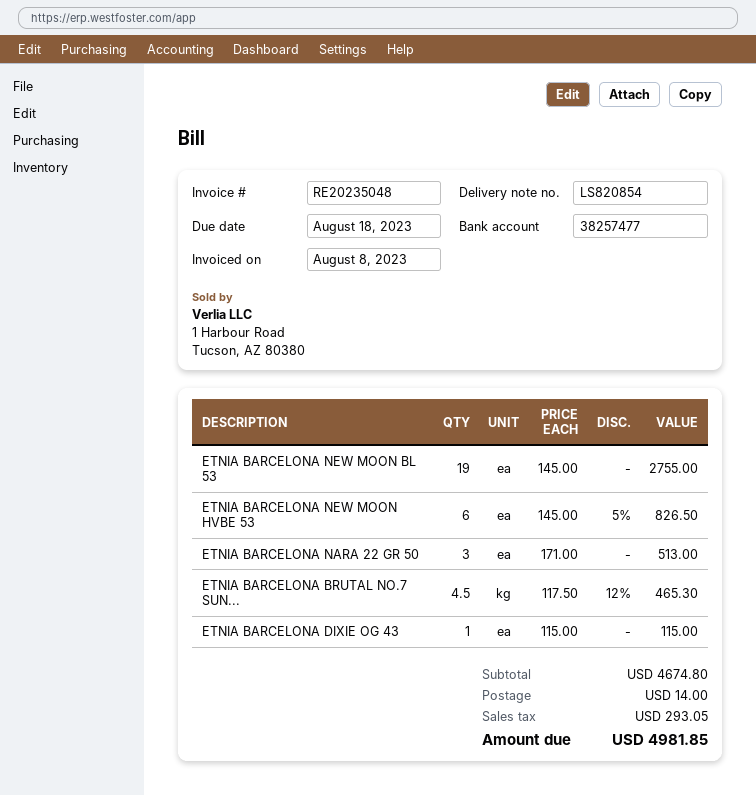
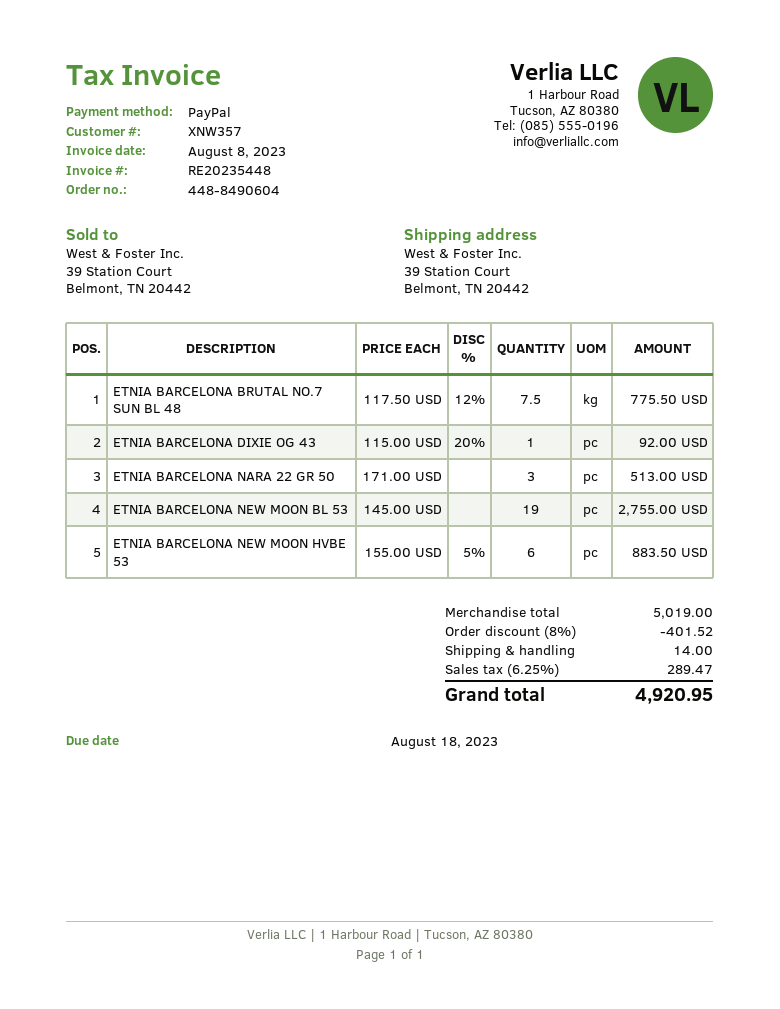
invoice number: RE20235048 -> RE20235448
ETNIA BARCELONA NEW MOON HVBE 53: 6 x 145.00 - 5% = 826.50 -> 6 x 155.00 - 5% = 883.50
ETNIA BARCELONA BRUTAL NO.7 SUN...: 4.5 x 117.50 - 12% = 465.30 -> 7.5 x 117.50 - 12% = 775.50
ETNIA BARCELONA DIXIE OG 43: 1 x 115.00 = 115.00 -> 1 x 115.00 - 20% = 92.00
subtotal: 4674.80 -> 5019.00
discount: none -> 8% = 401.52
tax: 293.05 -> 289.47
total: 4981.85 -> 4920.95

